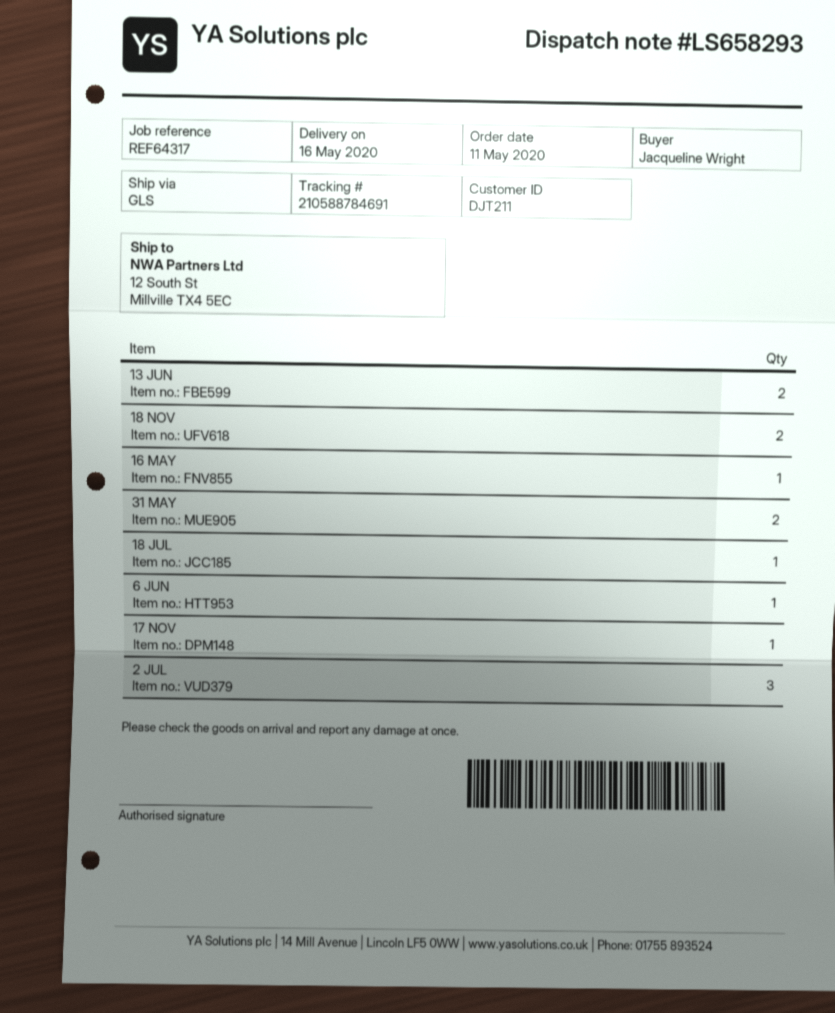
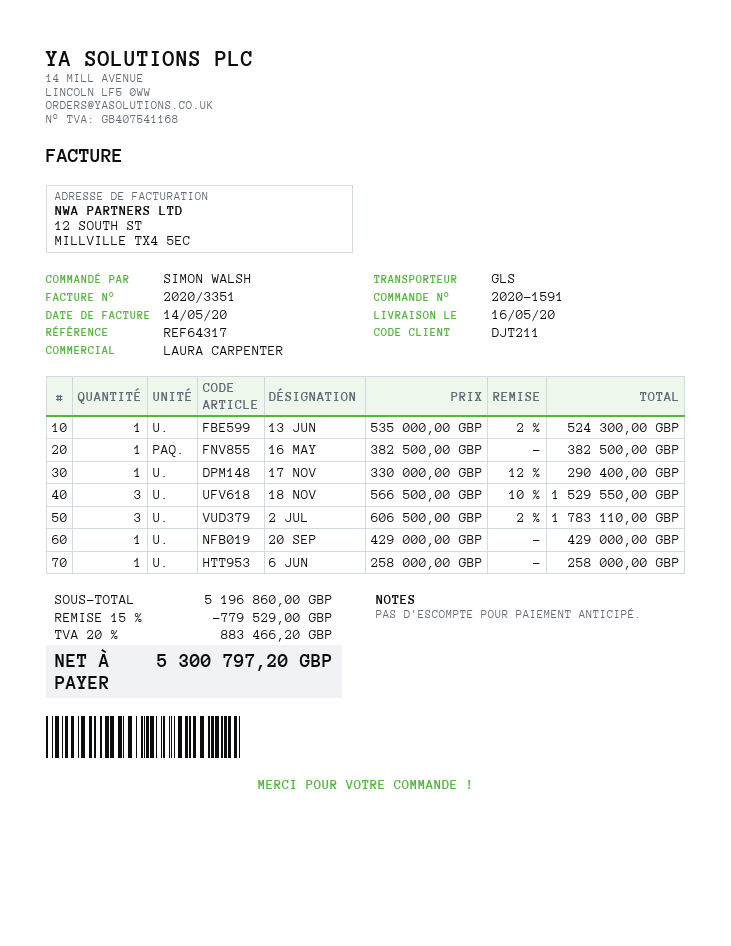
ordered by: Jacqueline Wright -> SIMON WALSH
13 JUN: 2 -> 1
18 NOV: 2 -> 3
31 MAY: 2 -> none
18 JUL: 1 -> none
20 SEP: none -> 1

